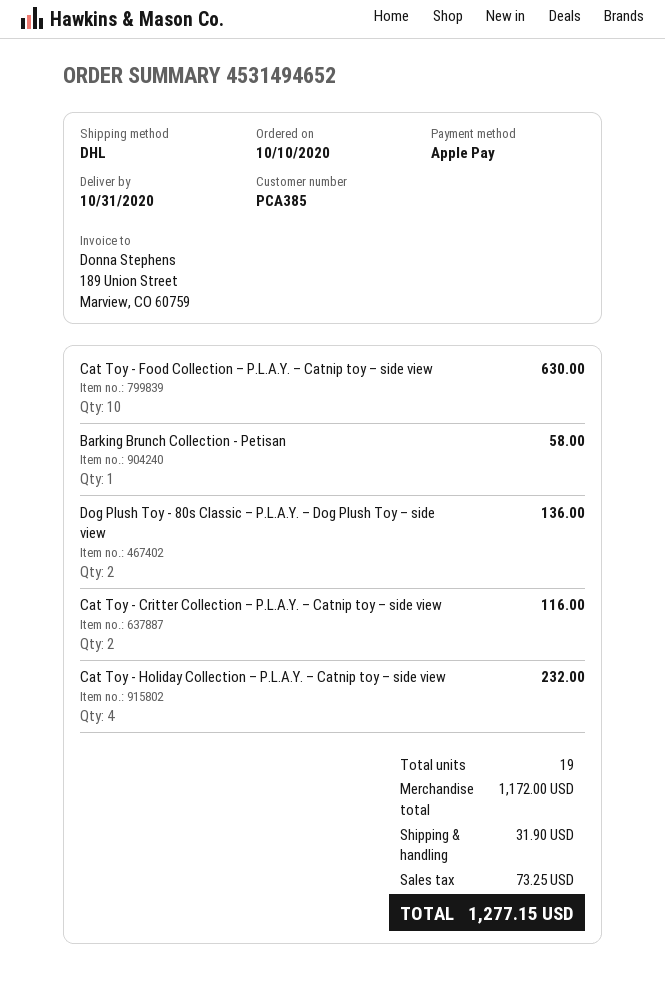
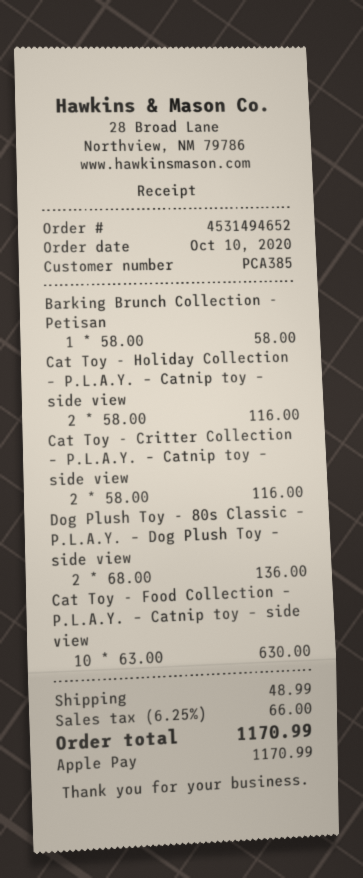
Cat Toy - Holiday Collection – P.L.A.Y. – Catnip toy – side view: 4 for 232.00 -> 2 for 116.00
shipping: 31.90 -> 48.99
tax: 73.25 -> 66.00
total: 1277.15 -> 1170.99

